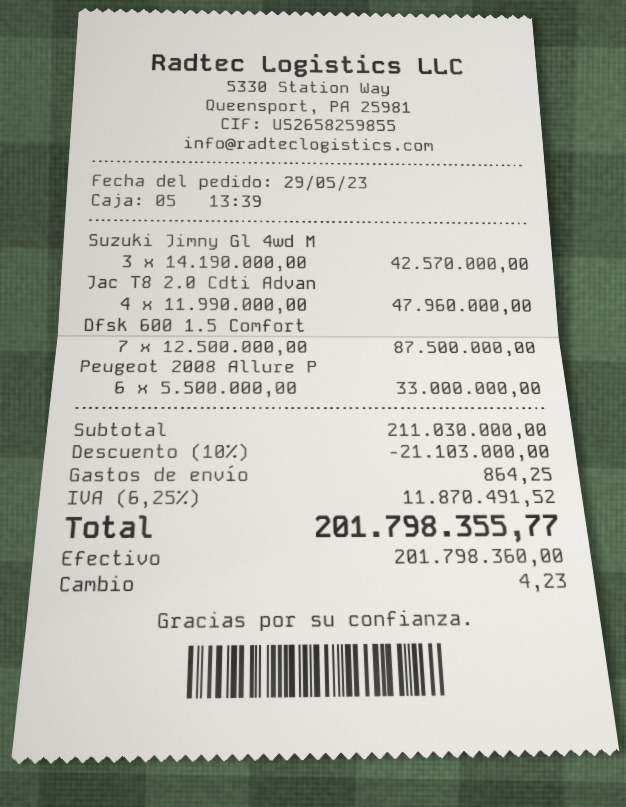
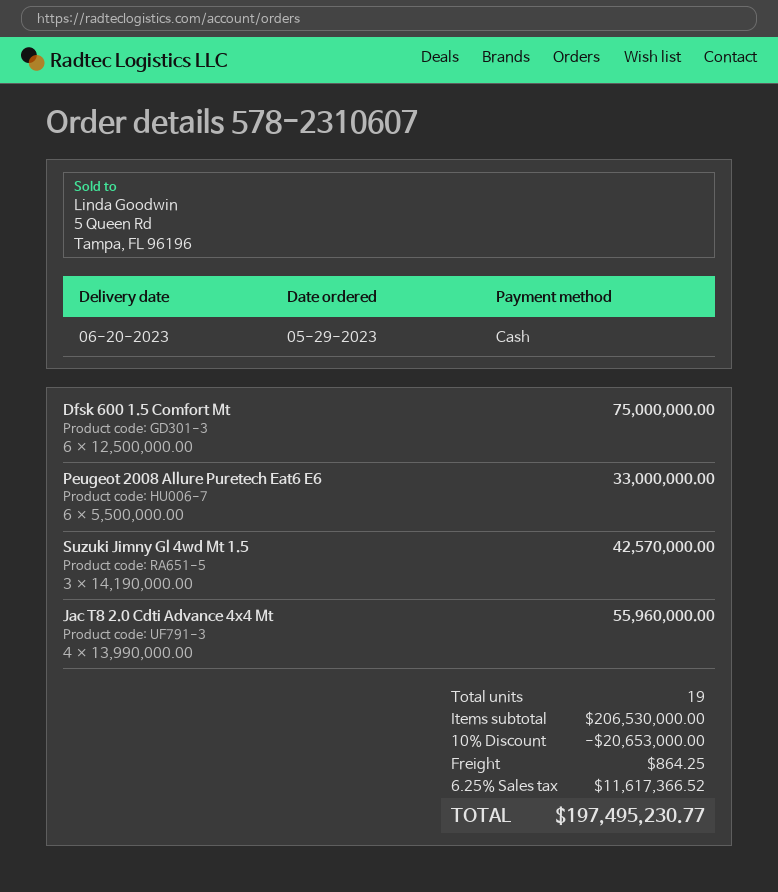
Jac T8 2.0 Cdti Advan: 4 x 11990000.00 = 47960000.00 -> 4 x 13990000.00 = 55960000.00
Dfsk 600 1.5 Comfort: 7 x 12500000.00 = 87500000.00 -> 6 x 12500000.00 = 75000000.00
subtotal: 211030000.00 -> 206530000.00
discount: 10% = 21103000.00 -> 10% = 20653000.00
tax: 6.25% = 11870491.52 -> 6.25% = 11617366.52
total: 201798355.77 -> 197495230.77

